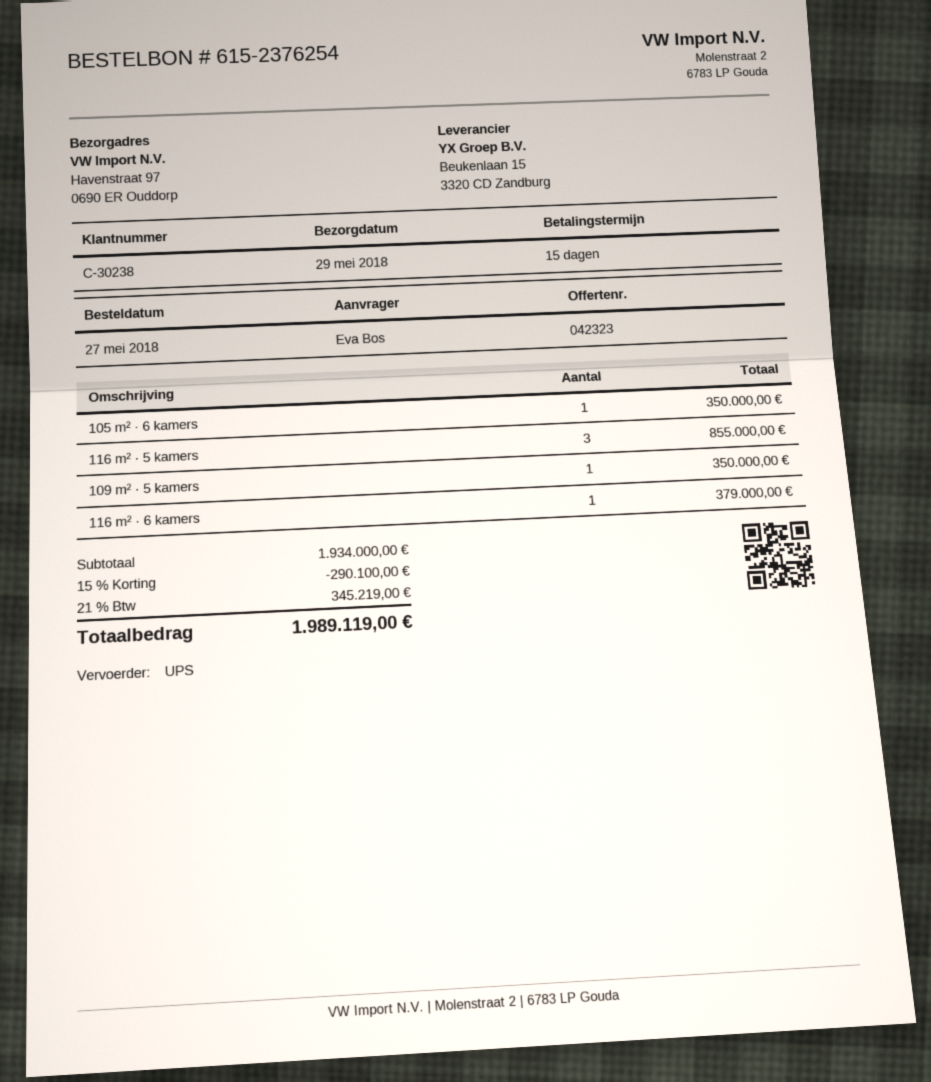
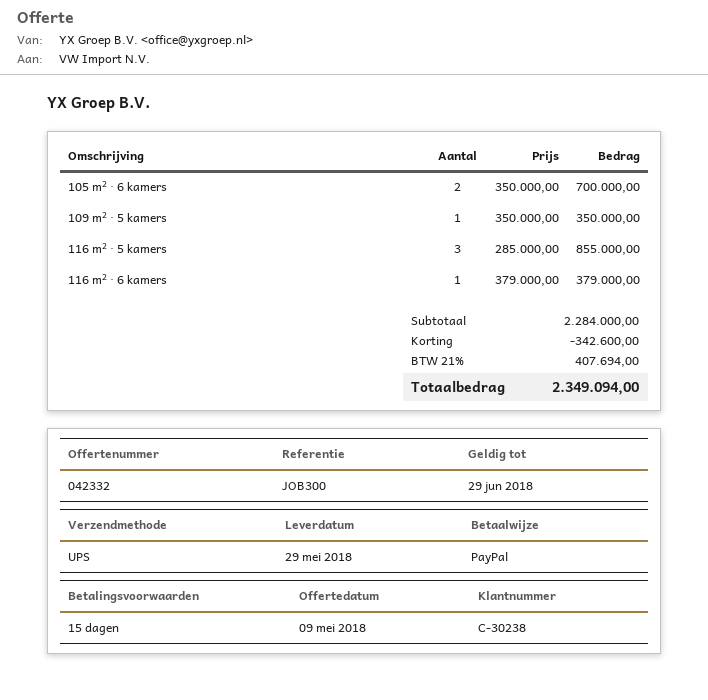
quote number: 042323 -> 042332
105 m² · 6 kamers: 1 for 350000.00 -> 2 for 700000.00
subtotal: 1934000.00 -> 2284000.00
discount: 290100.00 -> 342600.00
tax: 21% = 345219.00 -> 21% = 407694.00
total: 1989119.00 -> 2349094.00

